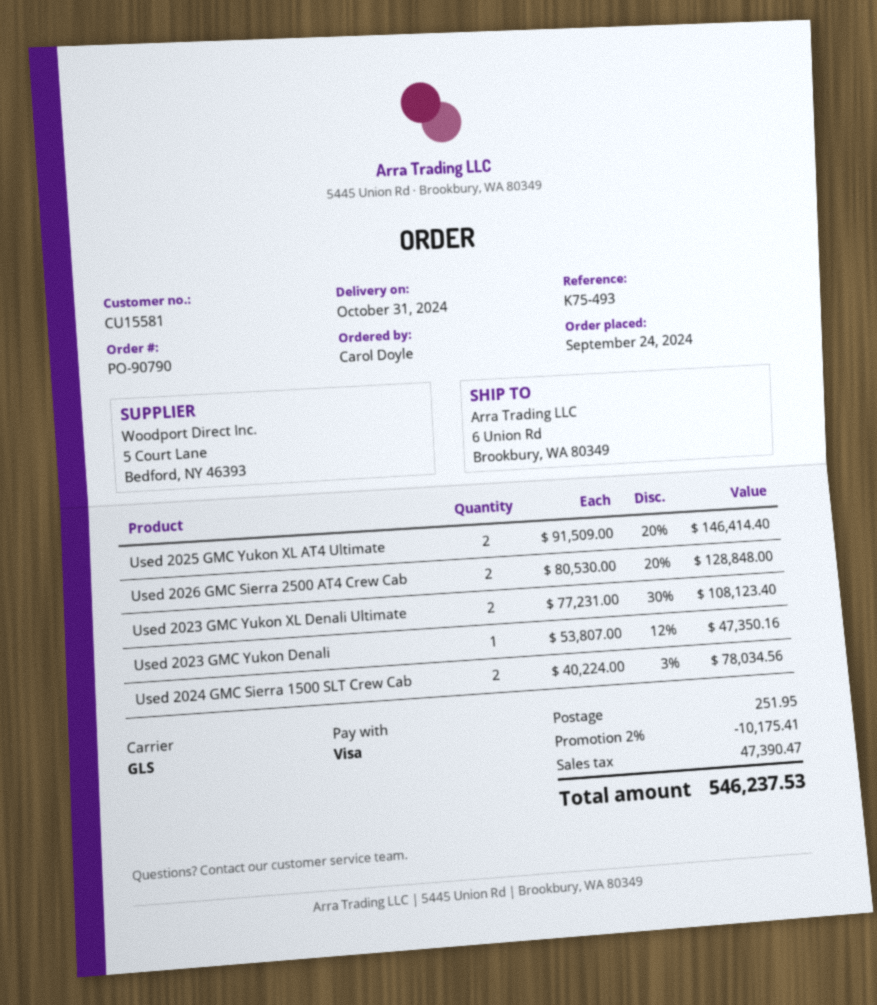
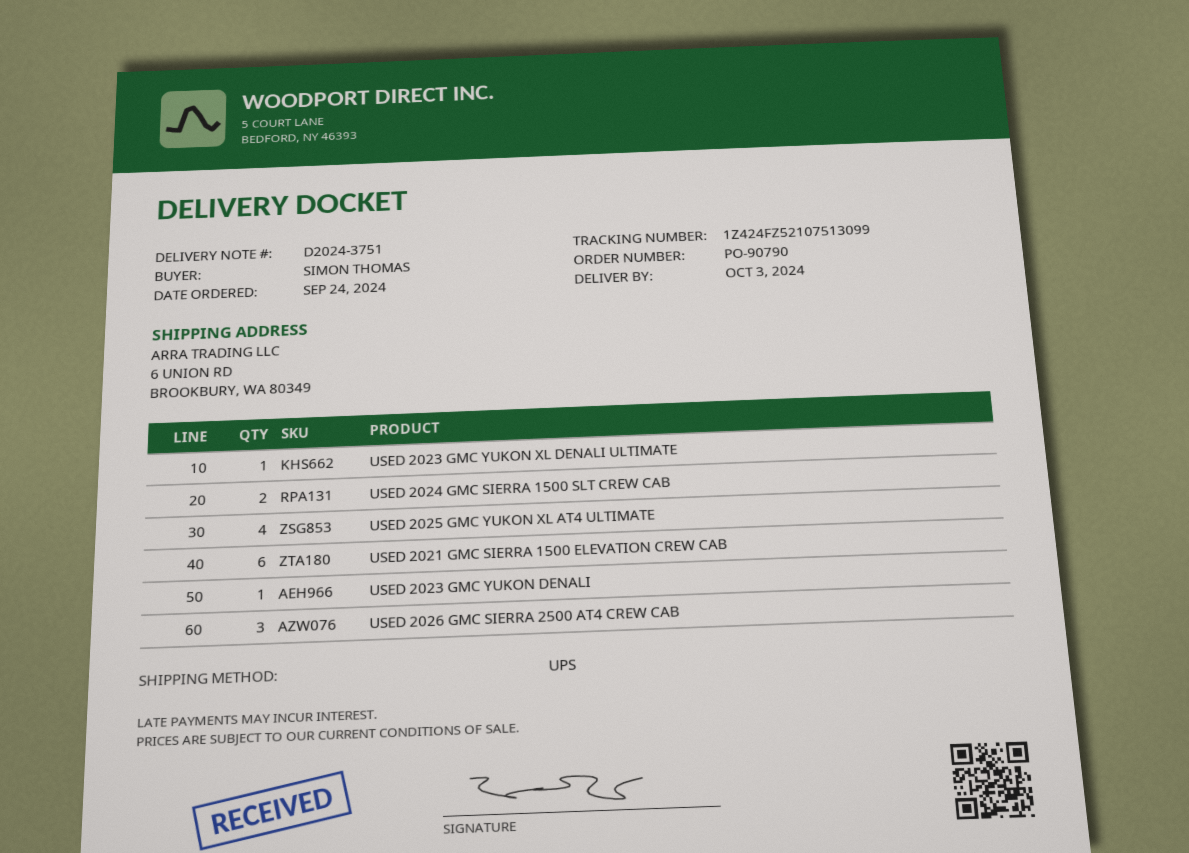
delivery date: 2024-10-31 -> 2024-10-03
ordered by: Carol Doyle -> SIMON THOMAS
shipping method: GLS -> UPS
Used 2025 GMC Yukon XL AT4 Ultimate: 2 -> 4
Used 2026 GMC Sierra 2500 AT4 Crew Cab: 2 -> 3
Used 2023 GMC Yukon XL Denali Ultimate: 2 -> 1
USED 2021 GMC SIERRA 1500 ELEVATION CREW CAB: none -> 6

